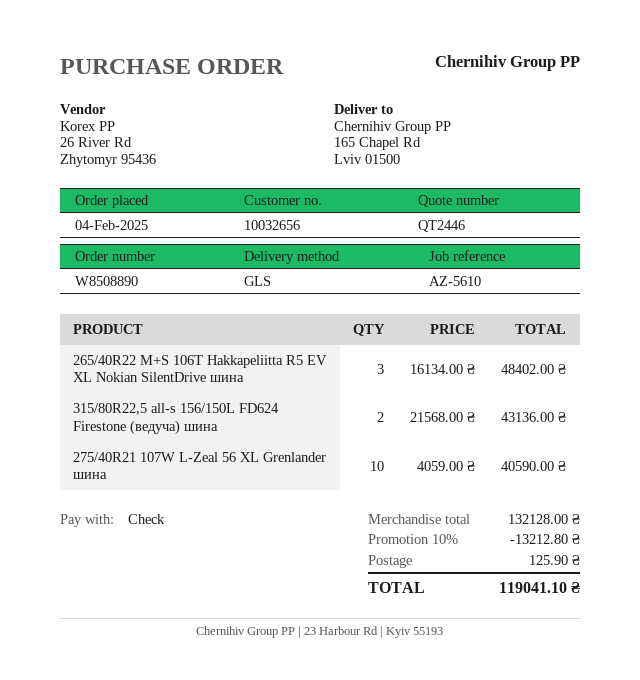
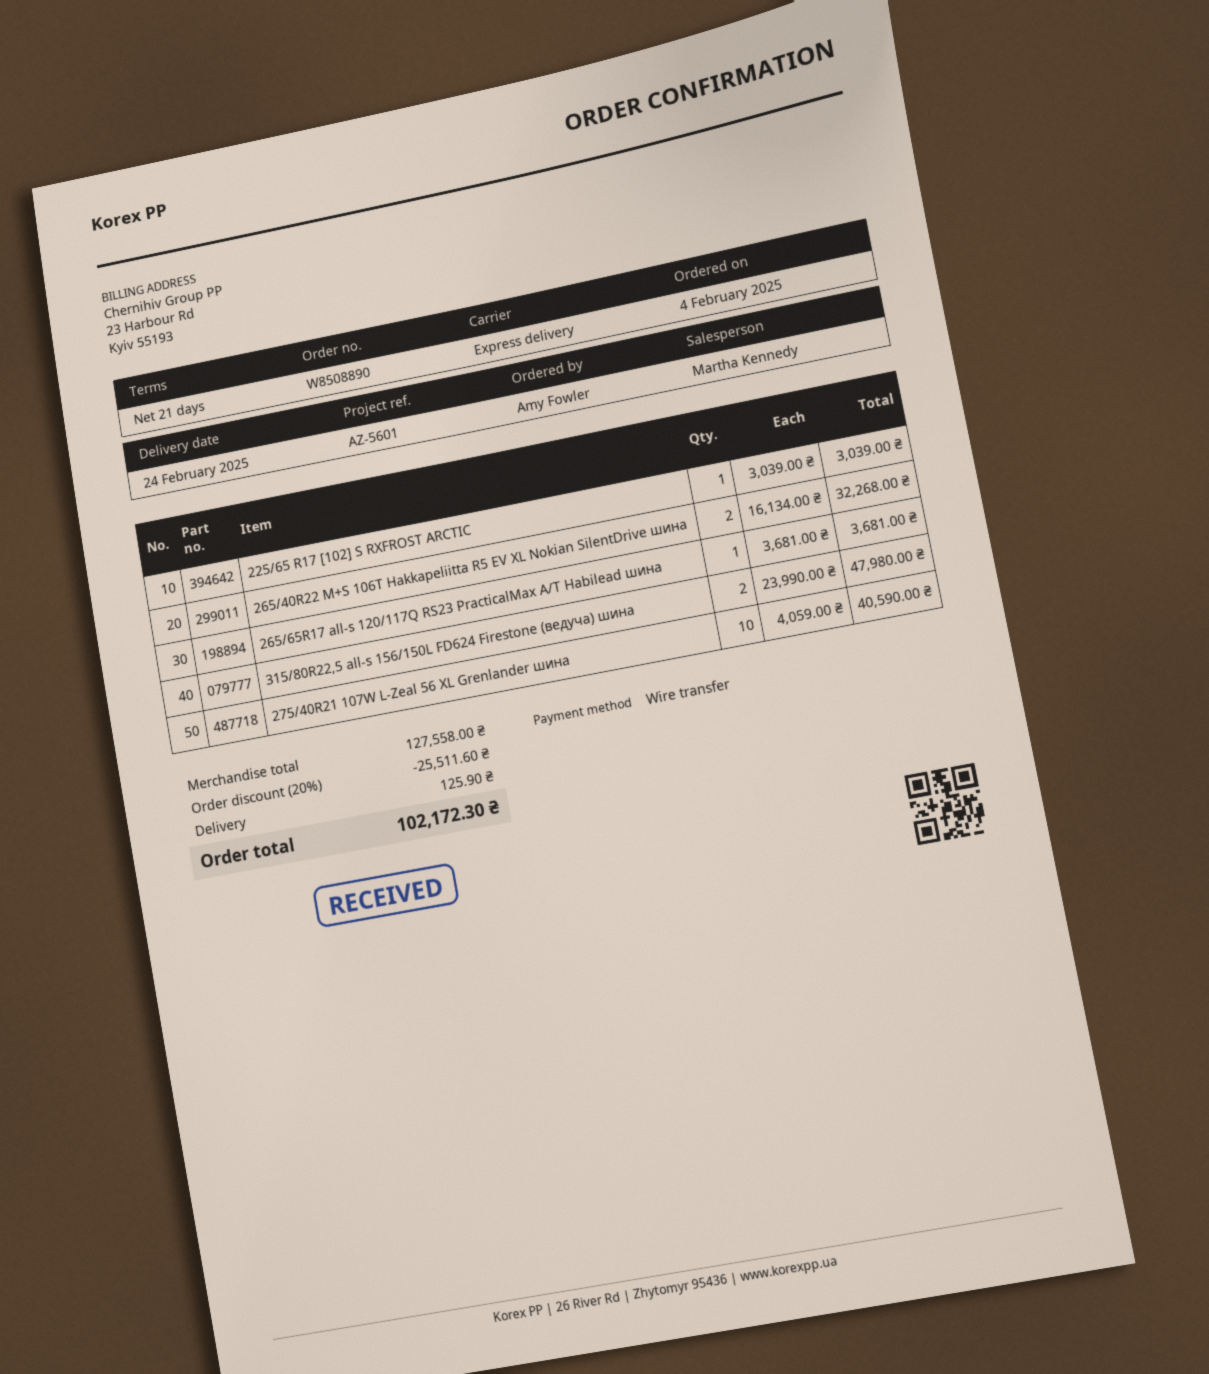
reference: AZ-5610 -> AZ-5601
payment method: cheque -> bank transfer
shipping method: GLS -> express
265/40R22 M+S 106T Hakkapeliitta R5 EV XL Nokian SilentDrive шина: 3 x 16134.00 = 48402.00 -> 2 x 16134.00 = 32268.00
315/80R22,5 all-s 156/150L FD624 Firestone (ведуча) шина: 2 x 21568.00 = 43136.00 -> 2 x 23990.00 = 47980.00
225/65 R17 [102] S RXFROST ARCTIC: none -> 1 x 3039.00 = 3039.00
265/65R17 all-s 120/117Q RS23 PracticalMax A/T Habilead шина: none -> 1 x 3681.00 = 3681.00
subtotal: 132128.00 -> 127558.00
discount: 10% = 13212.80 -> 20% = 25511.60
total: 119041.10 -> 102172.30

